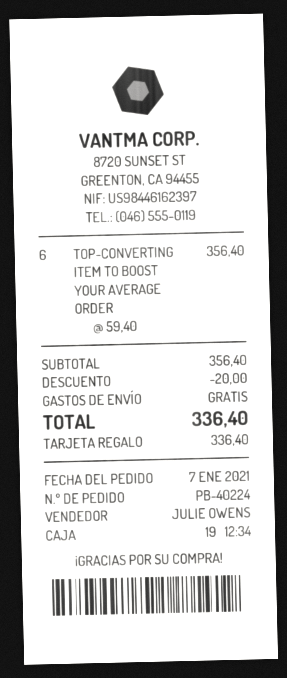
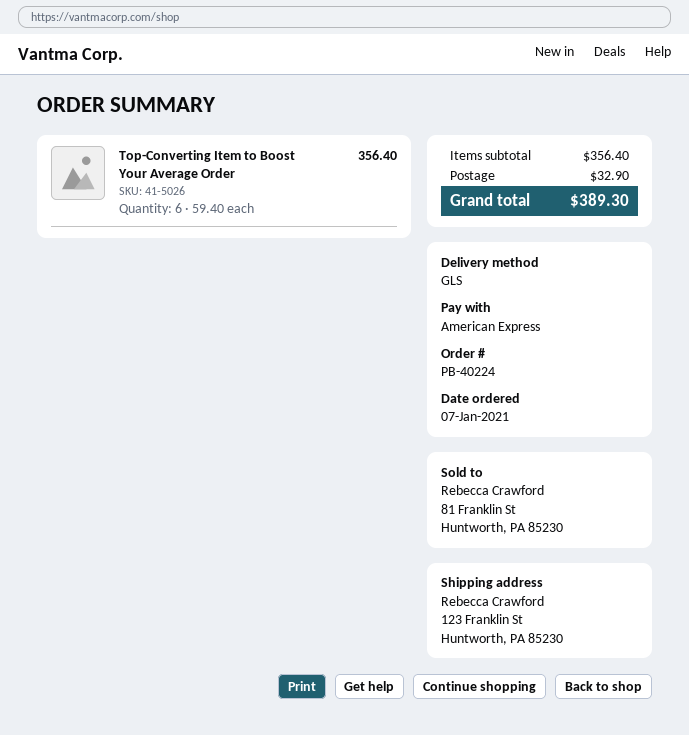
payment method: gift card -> American Express
discount: 20.00 -> none
shipping: 0.00 -> 32.90
total: 336.40 -> 389.30

